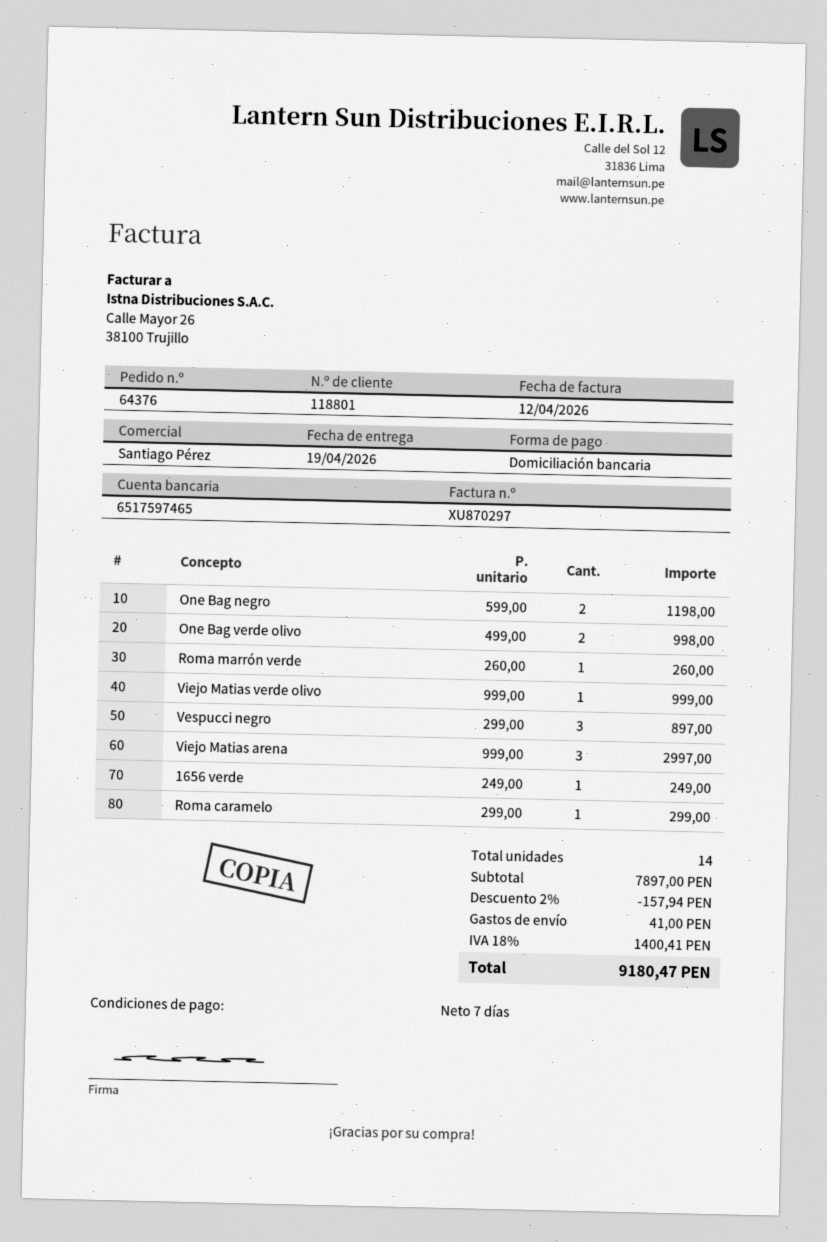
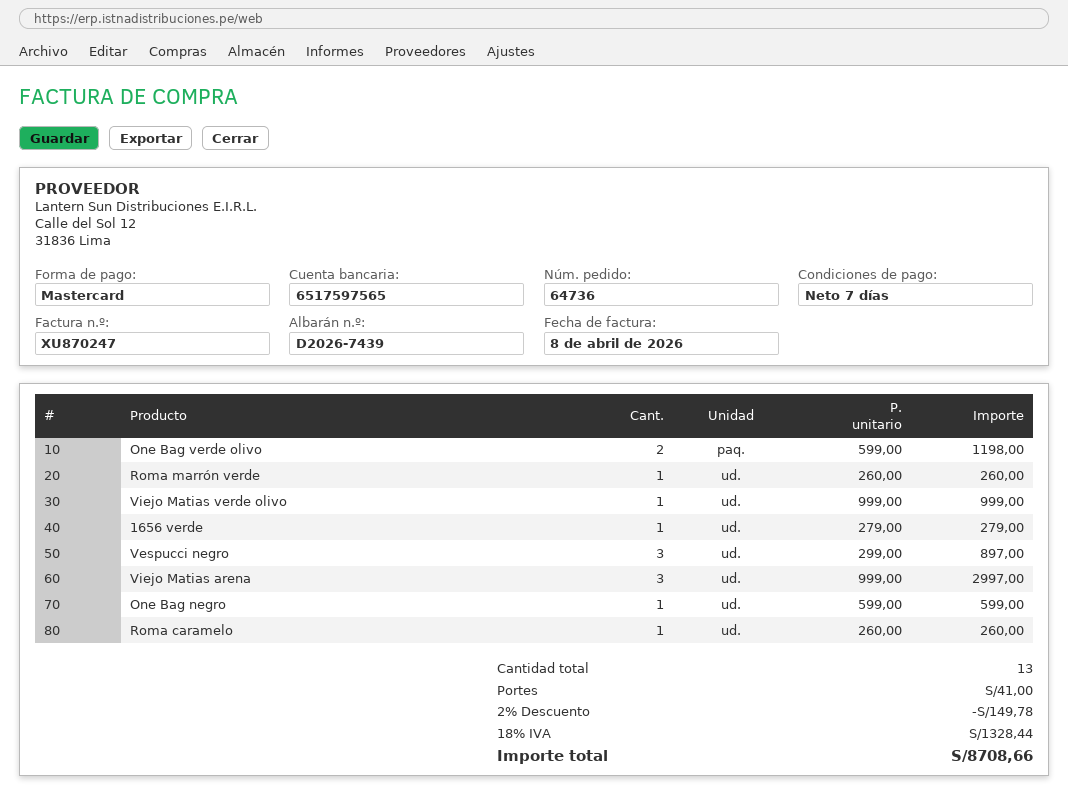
order number: 64376 -> 64736
invoice number: XU870297 -> XU870247
invoice date: 2026-04-12 -> 2026-04-08
payment method: direct debit -> Mastercard
bank account: 6517597465 -> 6517597565
One Bag negro: 2 x 599.00 = 1198.00 -> 1 x 599.00 = 599.00
One Bag verde olivo: 2 x 499.00 = 998.00 -> 2 x 599.00 = 1198.00
1656 verde: 1 x 249.00 = 249.00 -> 1 x 279.00 = 279.00
Roma caramelo: 1 x 299.00 = 299.00 -> 1 x 260.00 = 260.00
total quantity: 14 -> 13
discount: 2% = 157.94 -> 2% = 149.78
tax: 18% = 1400.41 -> 18% = 1328.44
total: 9180.47 -> 8708.66

